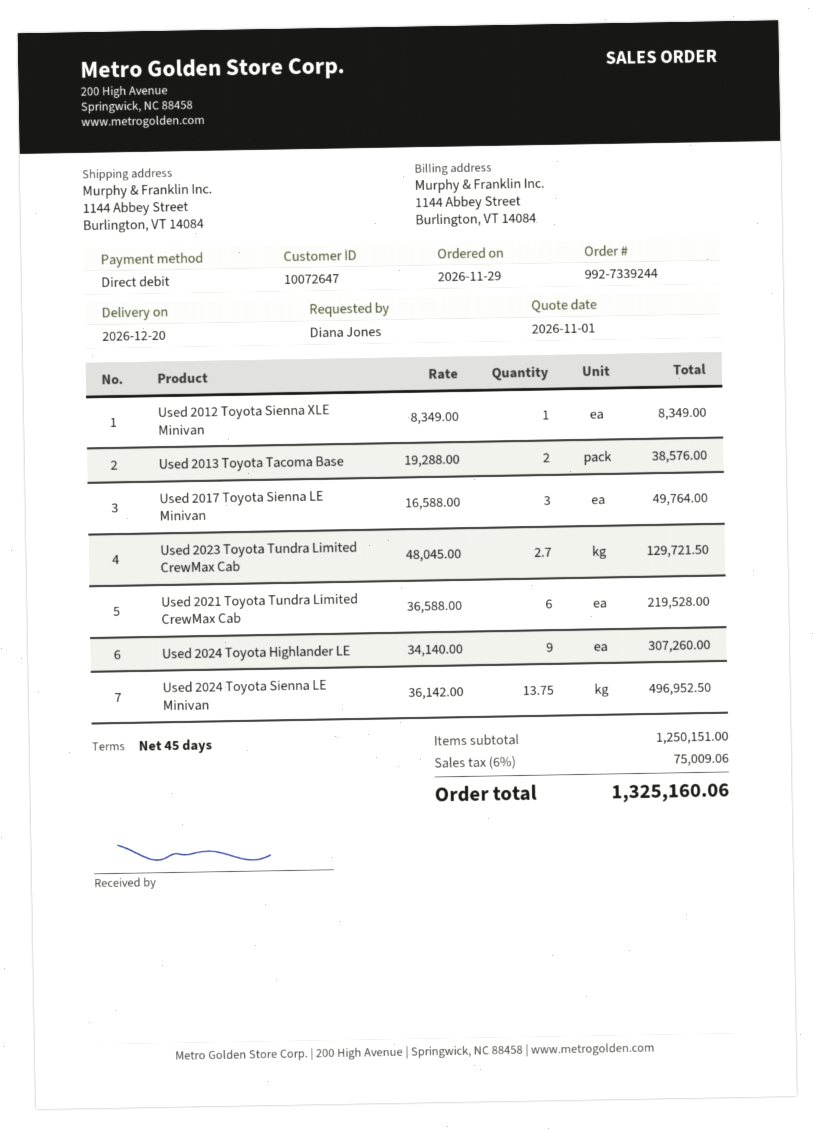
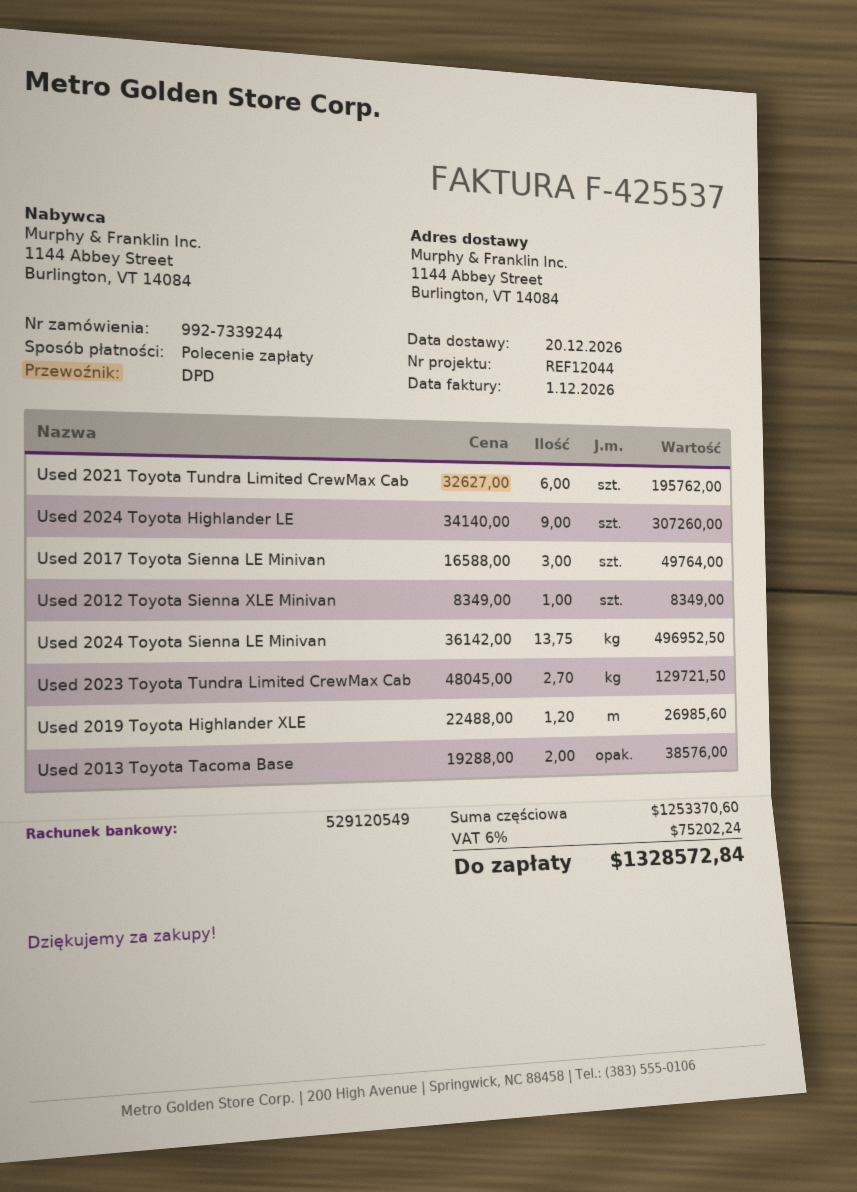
Used 2021 Toyota Tundra Limited CrewMax Cab: 6 x 36588.00 = 219528.00 -> 6 x 32627.00 = 195762.00
Used 2019 Toyota Highlander XLE: none -> 1.2 x 22488.00 = 26985.60
subtotal: 1250151.00 -> 1253370.60
tax: 6% = 75009.06 -> 6% = 75202.24
total: 1325160.06 -> 1328572.84

